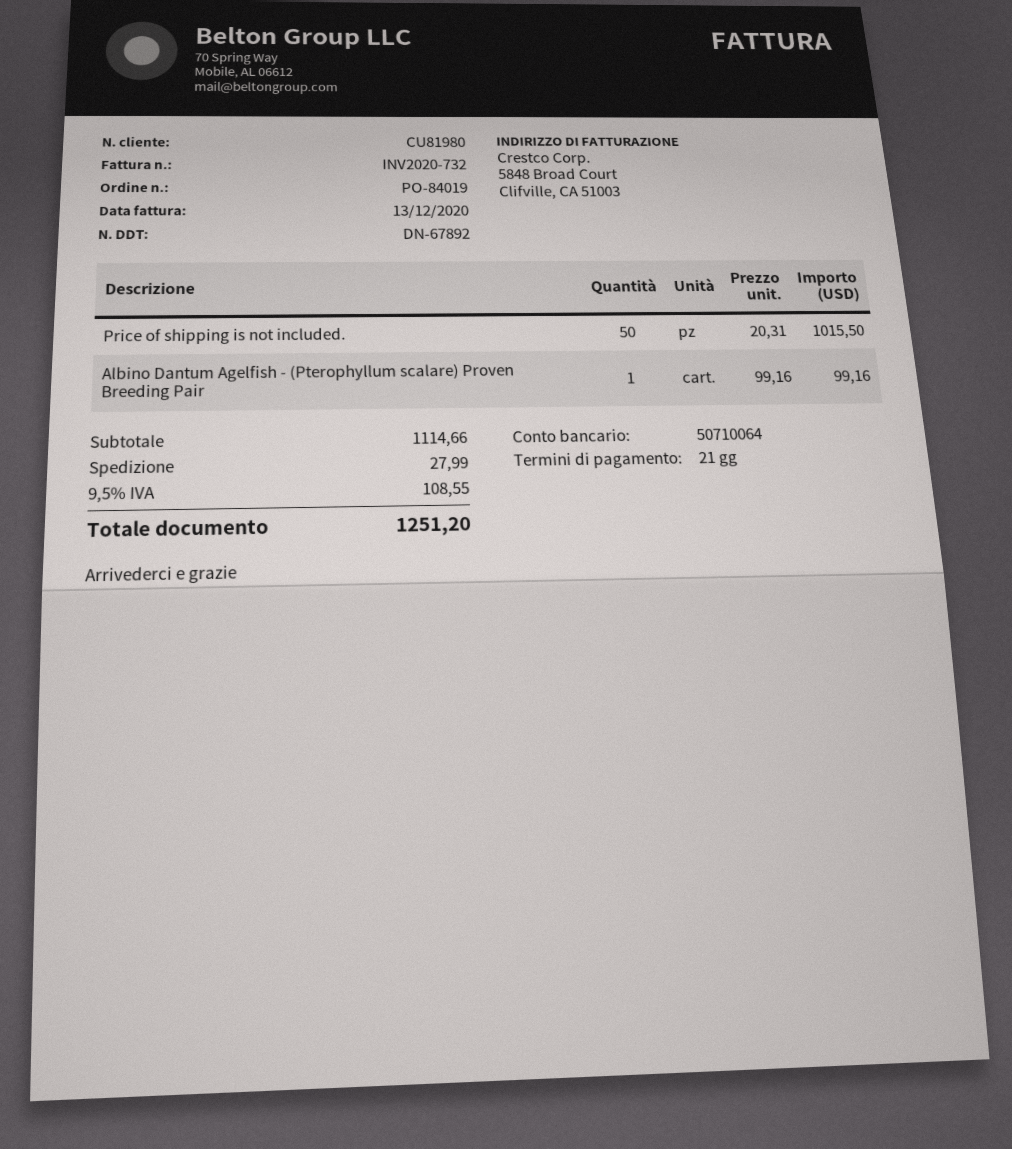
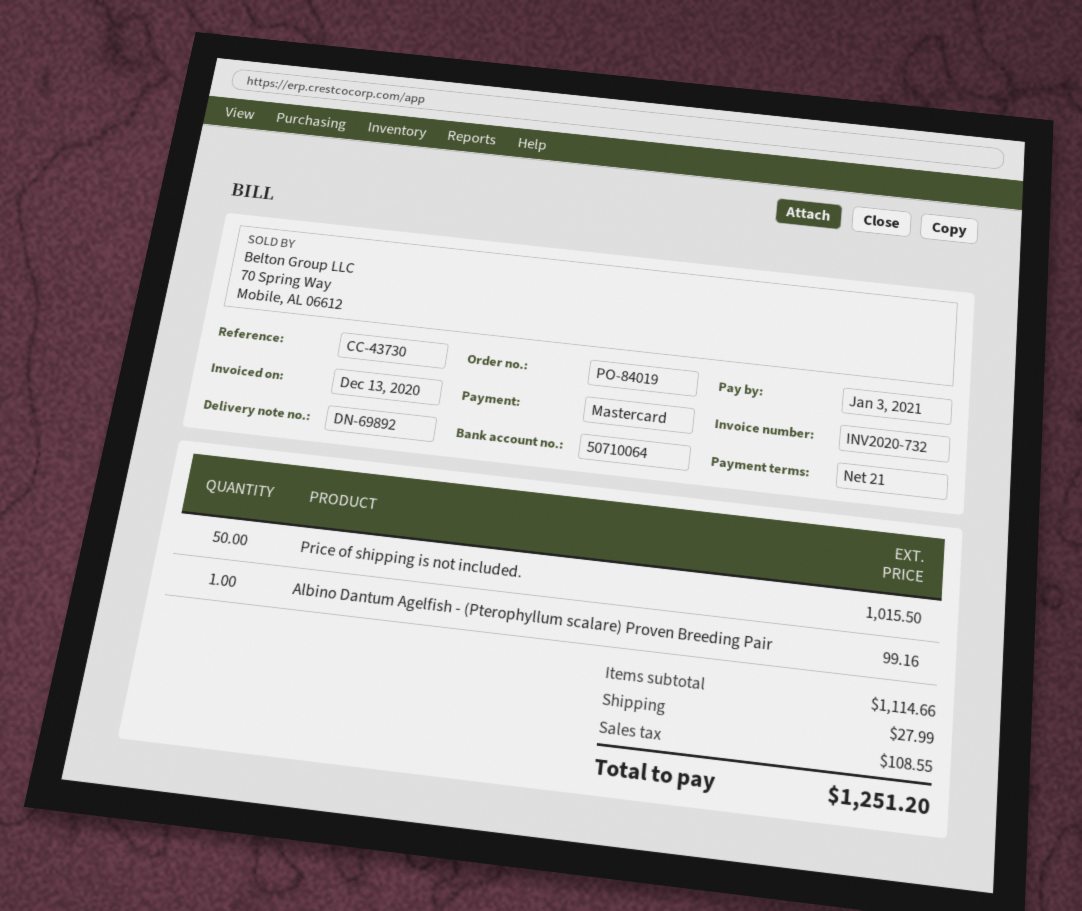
delivery note number: DN-67892 -> DN-69892

